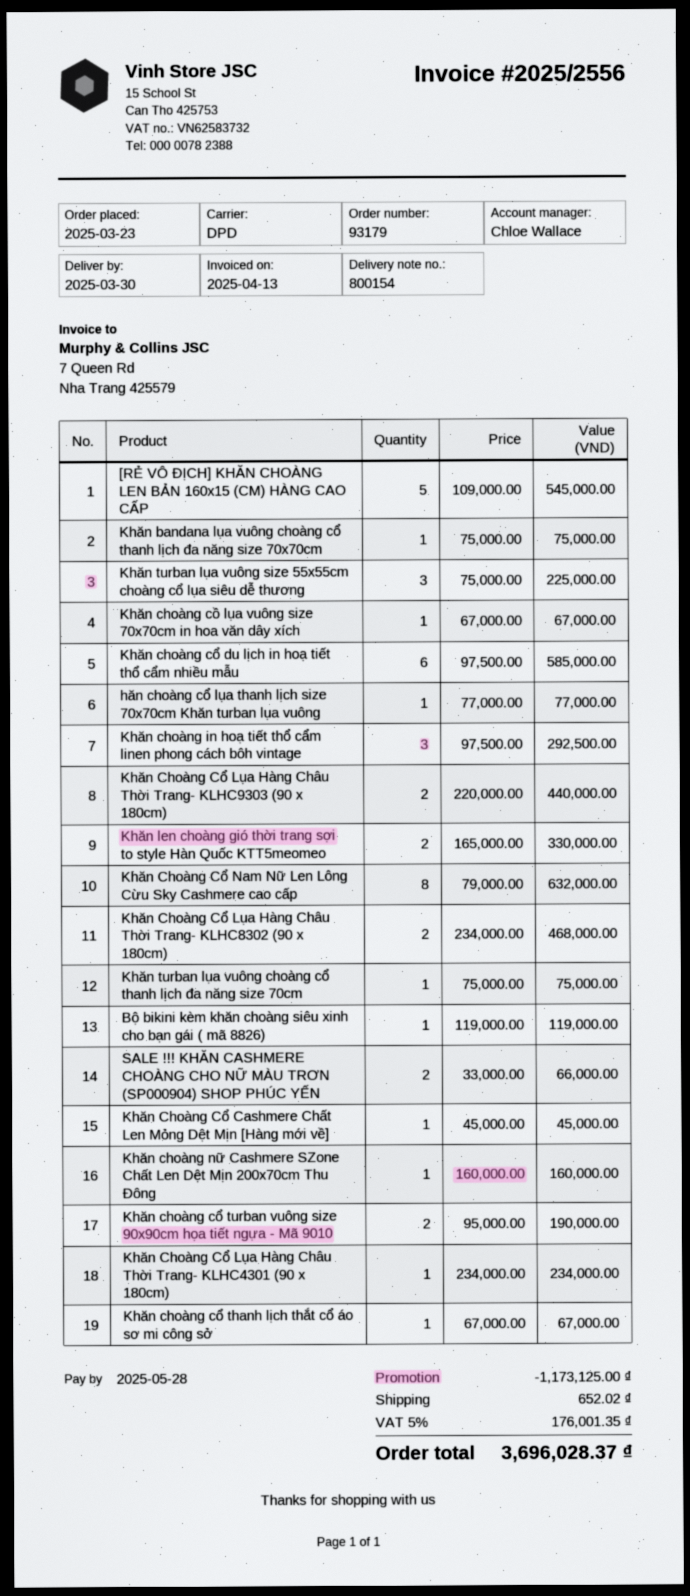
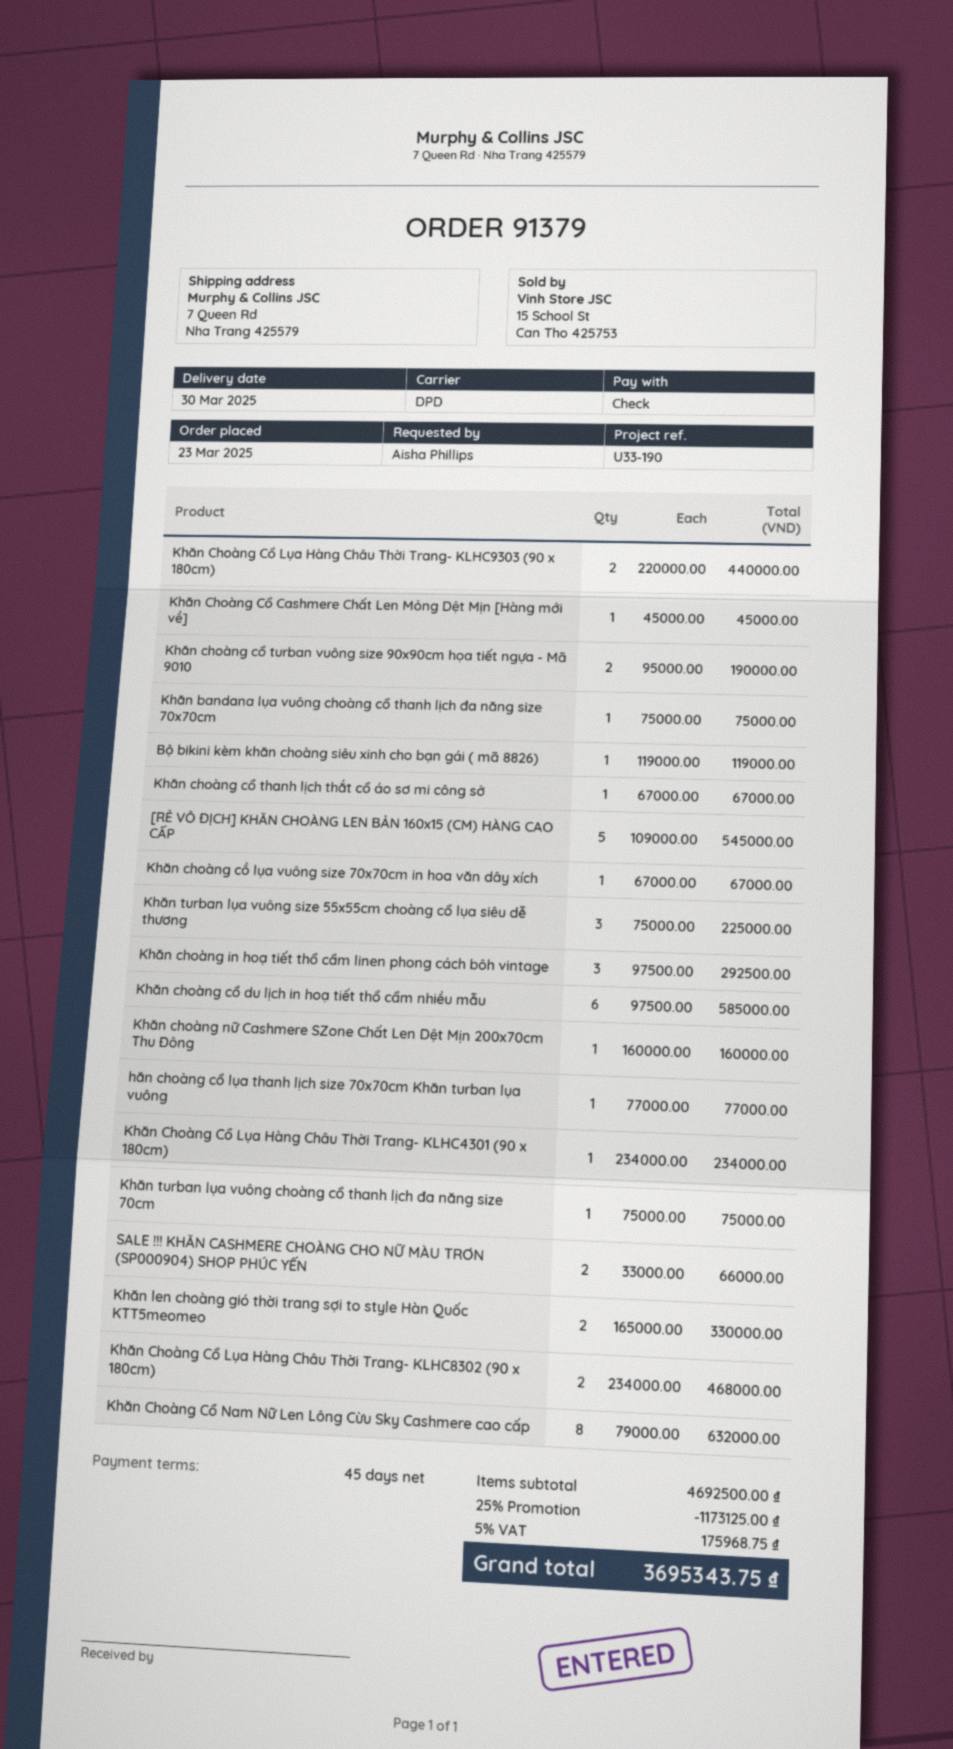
order number: 93179 -> 91379
shipping: 652.02 -> none
tax: 5% = 176001.35 -> 5% = 175968.75
total: 3696028.37 -> 3695343.75

